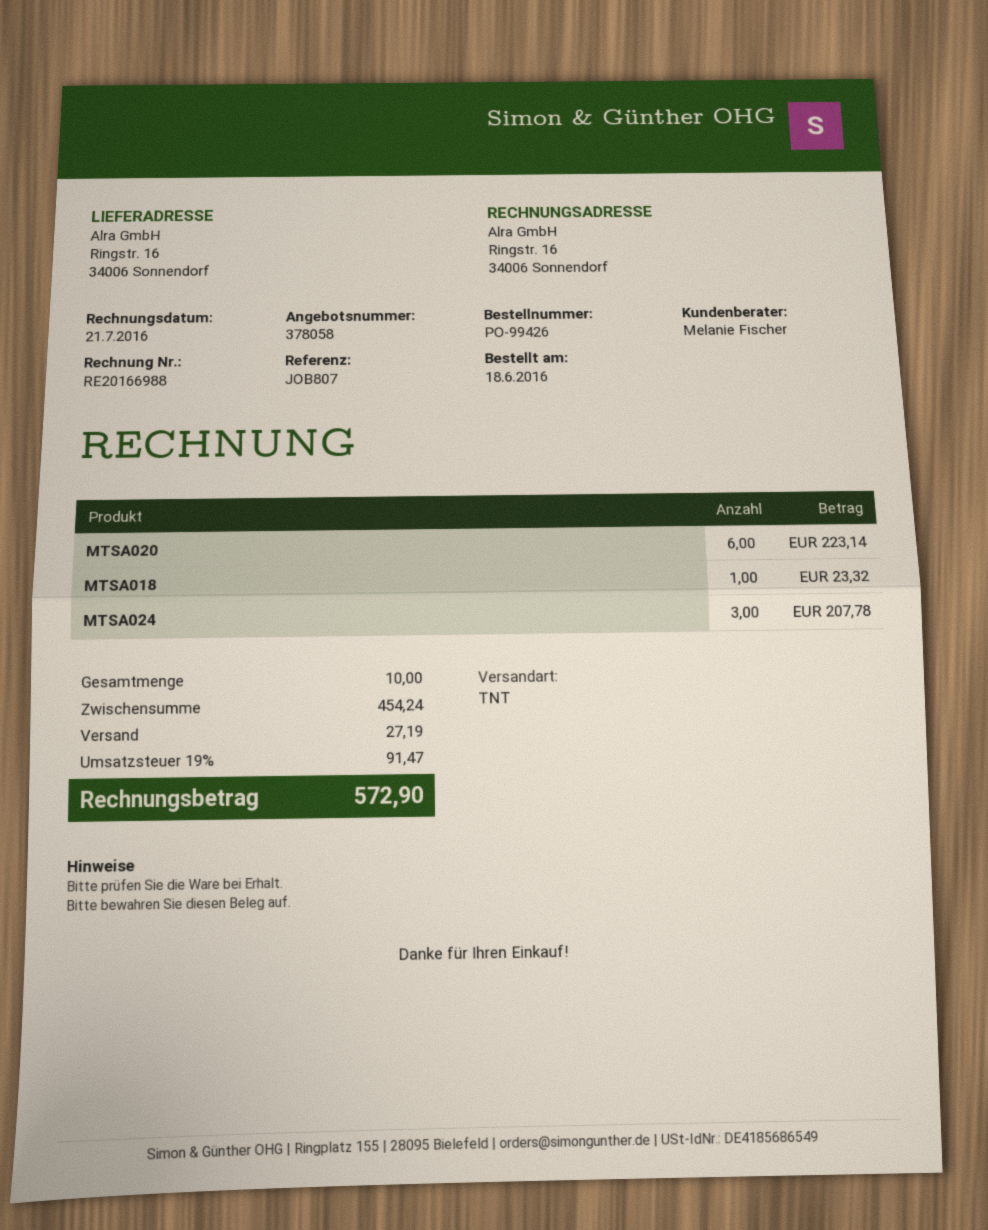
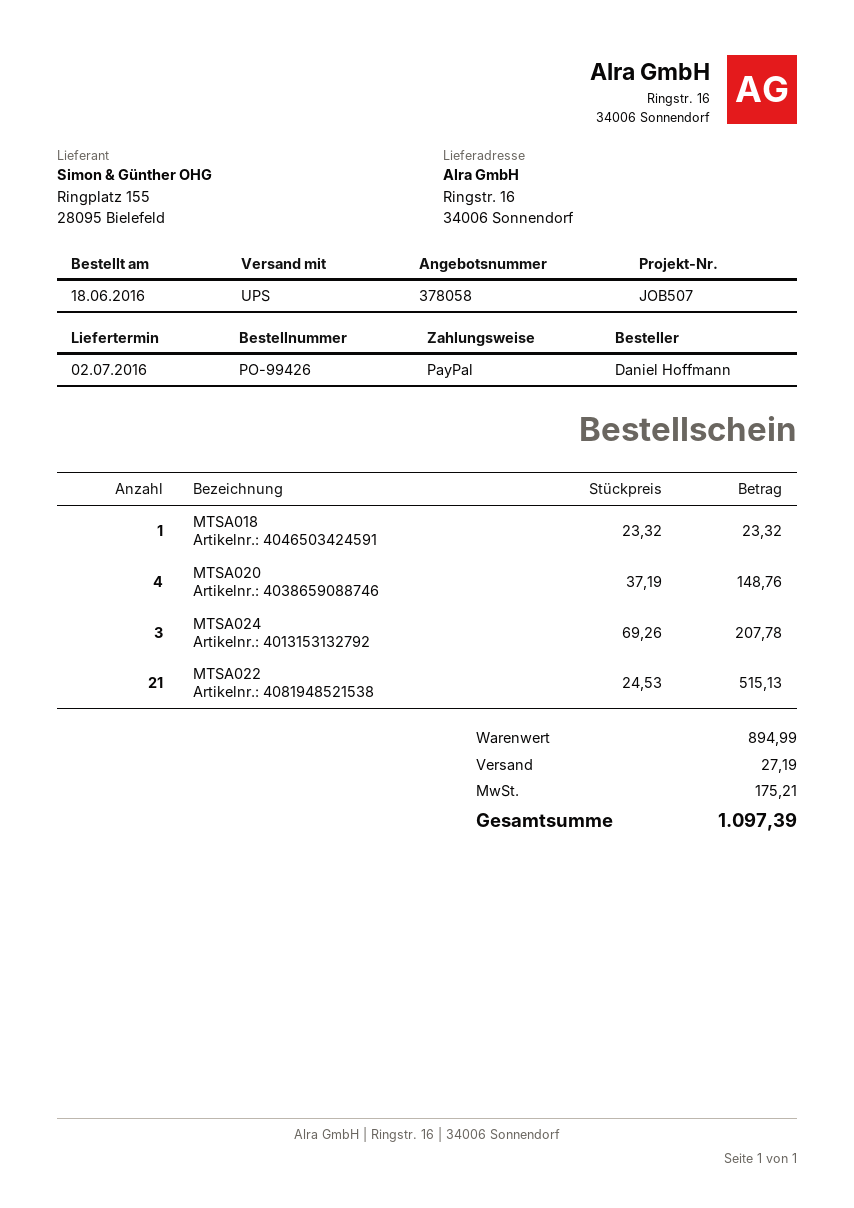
reference: JOB807 -> JOB507
shipping method: TNT -> UPS
MTSA020: 6 for 223.14 -> 4 for 148.76
MTSA022: none -> 21 for 515.13
subtotal: 454.24 -> 894.99
tax: 91.47 -> 175.21
total: 572.90 -> 1097.39

